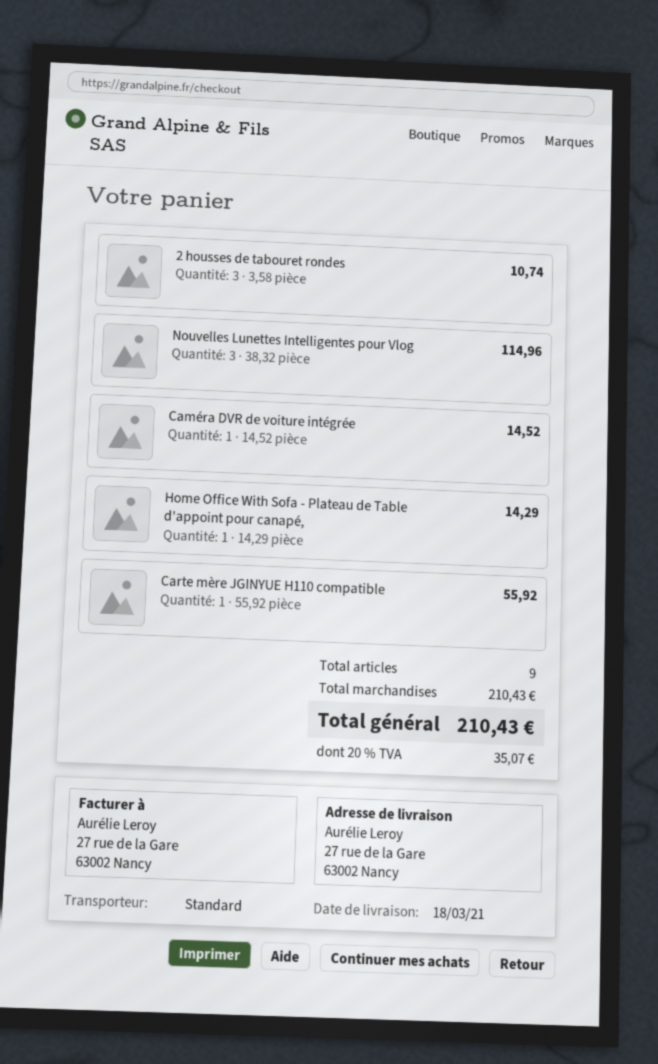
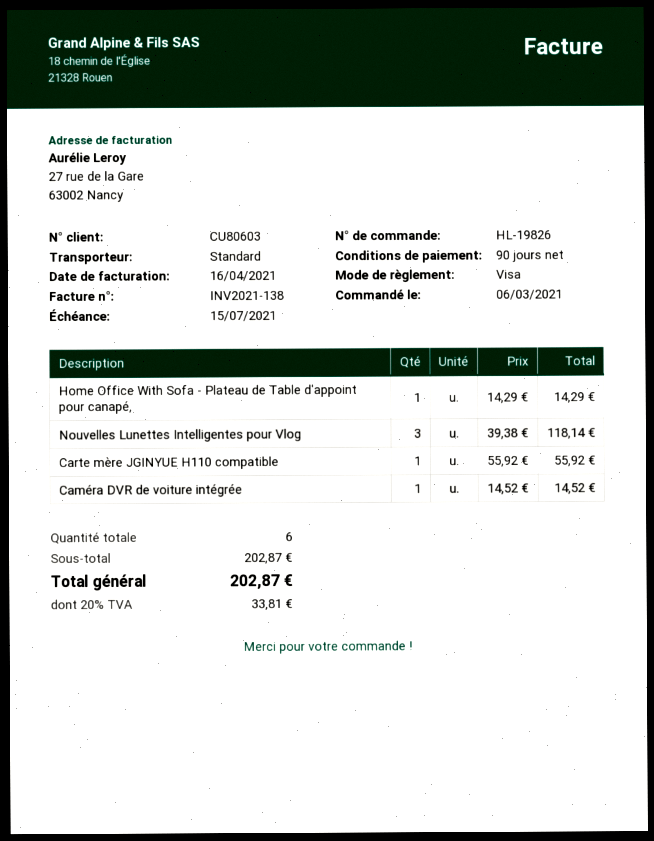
2 housses de tabouret rondes: 3 x 3.58 = 10.74 -> none
Nouvelles Lunettes Intelligentes pour Vlog: 3 x 38.32 = 114.96 -> 3 x 39.38 = 118.14
total quantity: 9 -> 6
subtotal: 210.43 -> 202.87
tax: 20% = 35.07 -> 20% = 33.81
total: 210.43 -> 202.87

